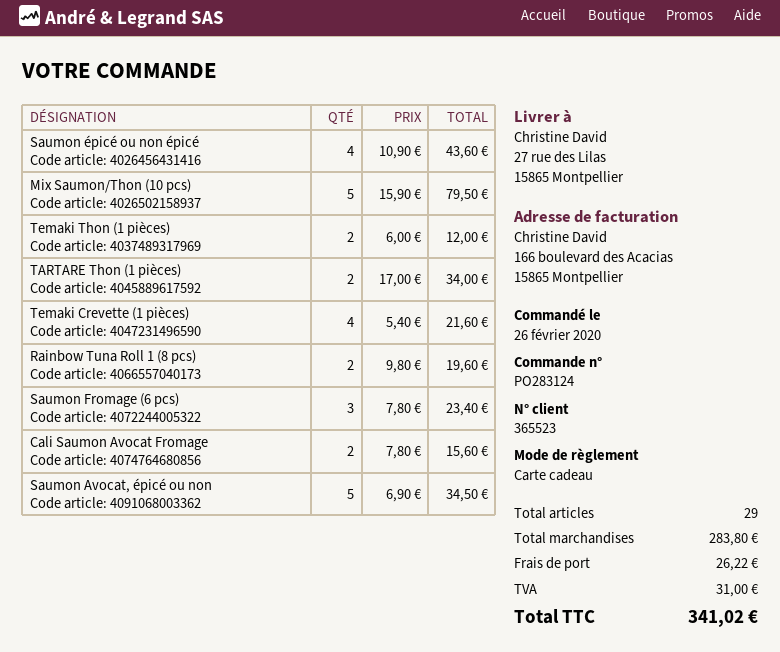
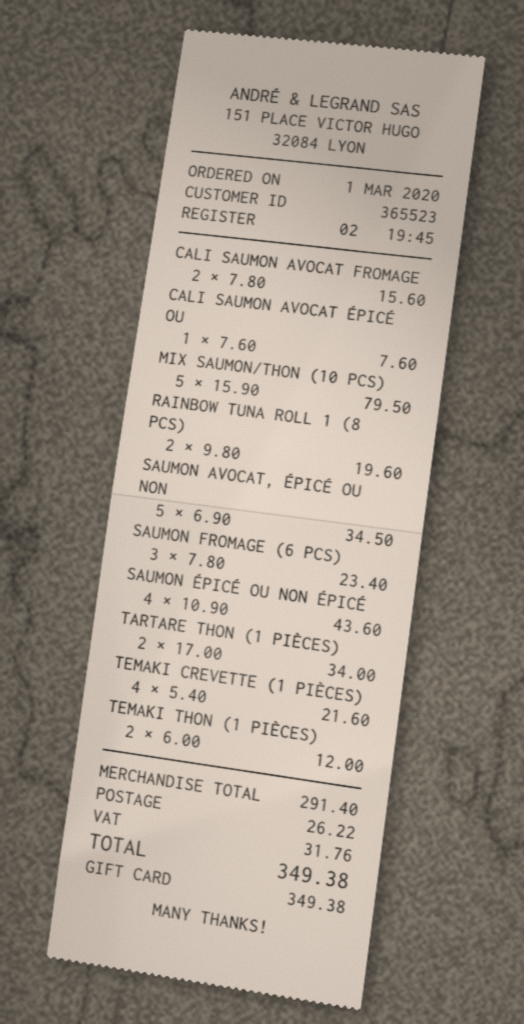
order date: 2020-02-26 -> 2020-03-01
CALI SAUMON AVOCAT ÉPICÉ OU: none -> 1 x 7.60 = 7.60
subtotal: 283.80 -> 291.40
tax: 31.00 -> 31.76
total: 341.02 -> 349.38

